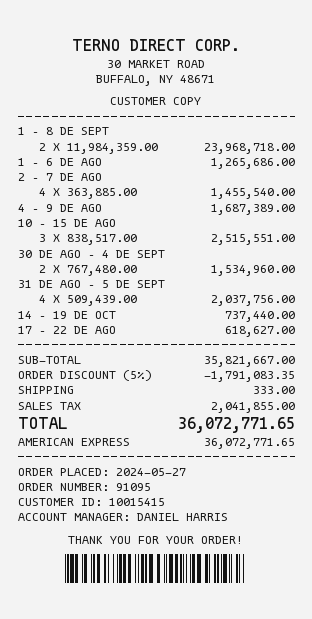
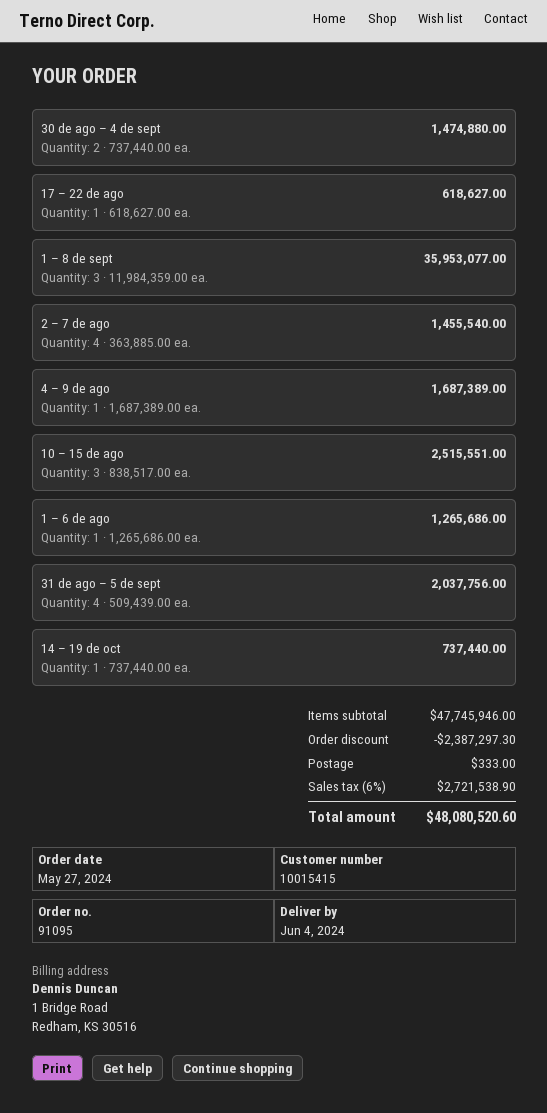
1 – 8 DE SEPT: 2 x 11984359.00 = 23968718.00 -> 3 x 11984359.00 = 35953077.00
30 DE AGO – 4 DE SEPT: 2 x 767480.00 = 1534960.00 -> 2 x 737440.00 = 1474880.00
subtotal: 35821667.00 -> 47745946.00
discount: 1791083.35 -> 2387297.30
tax: 2041855.00 -> 2721538.90
total: 36072771.65 -> 48080520.60

